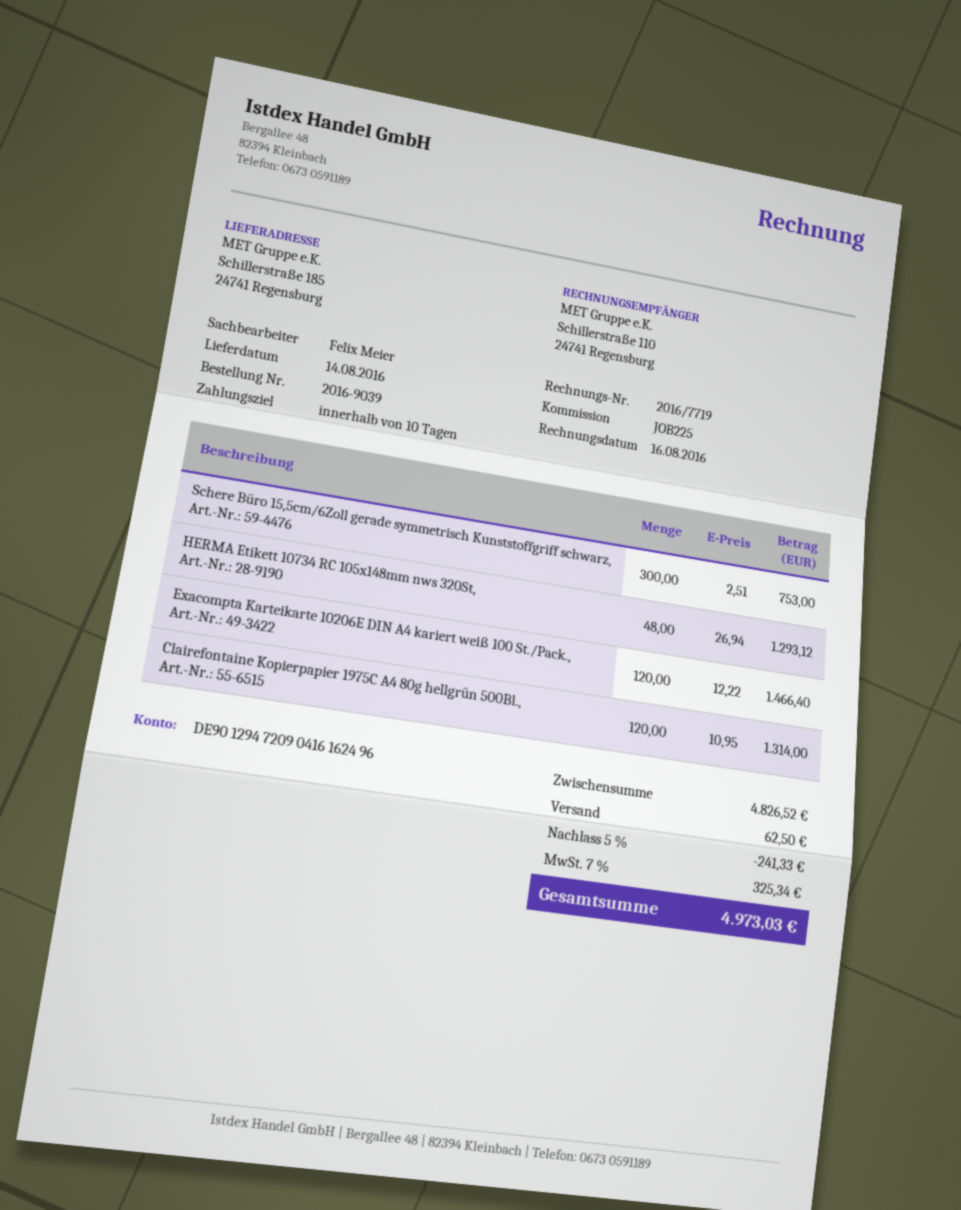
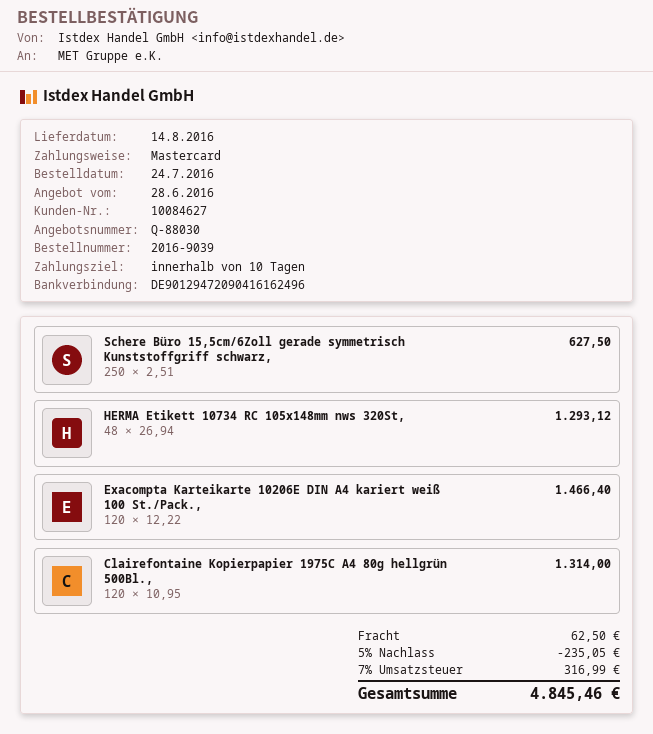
Schere Büro 15,5cm/6Zoll gerade symmetrisch Kunststoffgriff schwarz,: 300 x 2.51 = 753.00 -> 250 x 2.51 = 627.50
discount: 5% = 241.33 -> 5% = 235.05
tax: 7% = 325.34 -> 7% = 316.99
total: 4973.03 -> 4845.46

